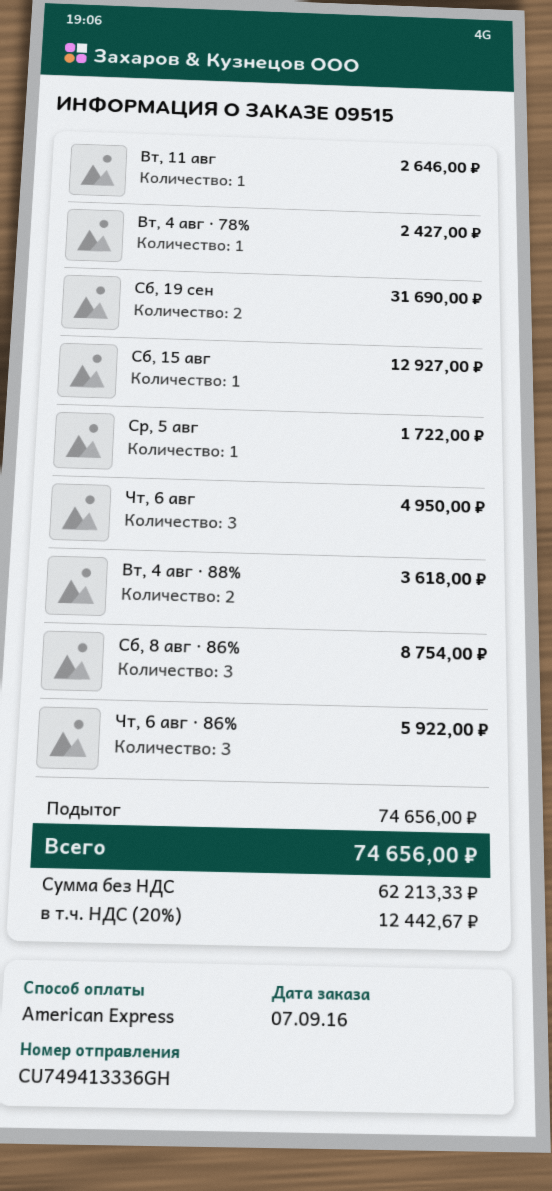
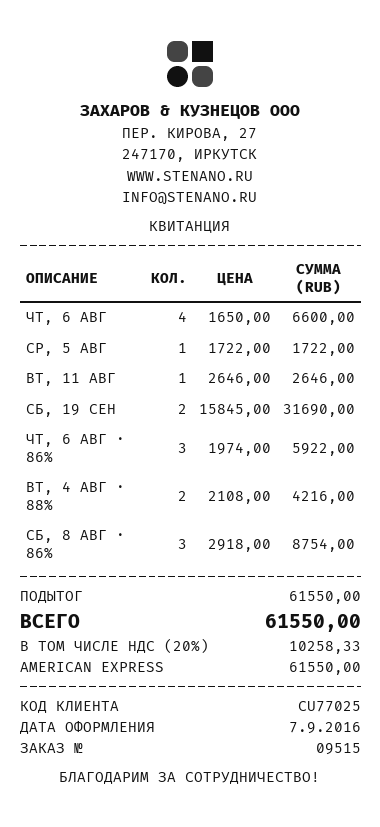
Вт, 4 авг · 78%: 1 for 2427.00 -> none
Сб, 15 авг: 1 for 12927.00 -> none
Чт, 6 авг: 3 for 4950.00 -> 4 for 6600.00
Вт, 4 авг · 88%: 2 for 3618.00 -> 2 for 4216.00
subtotal: 74656.00 -> 61550.00
tax: 20% = 12442.67 -> 20% = 10258.33
total: 74656.00 -> 61550.00

